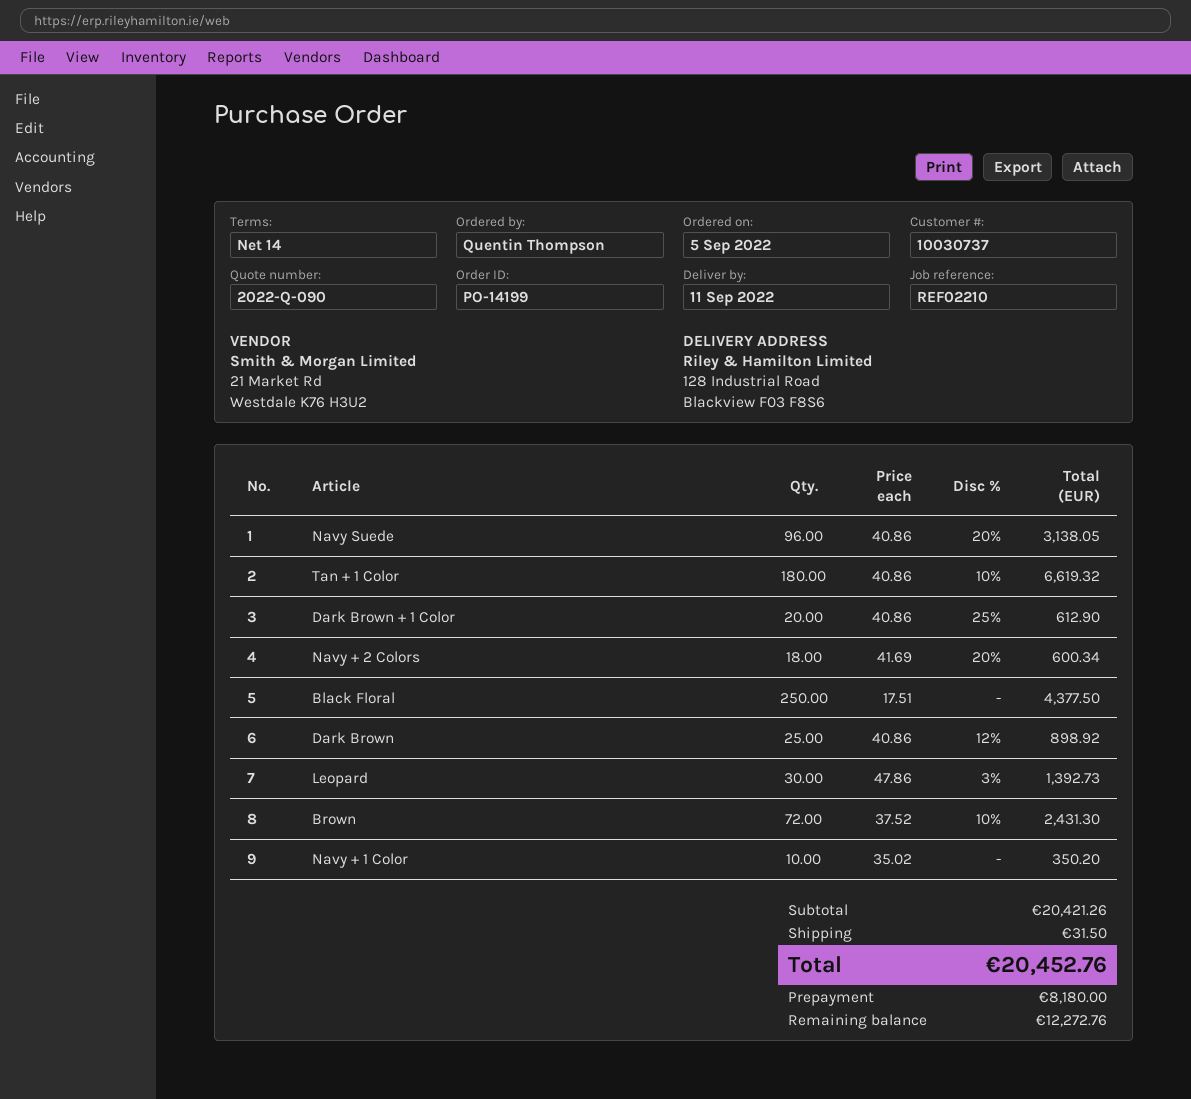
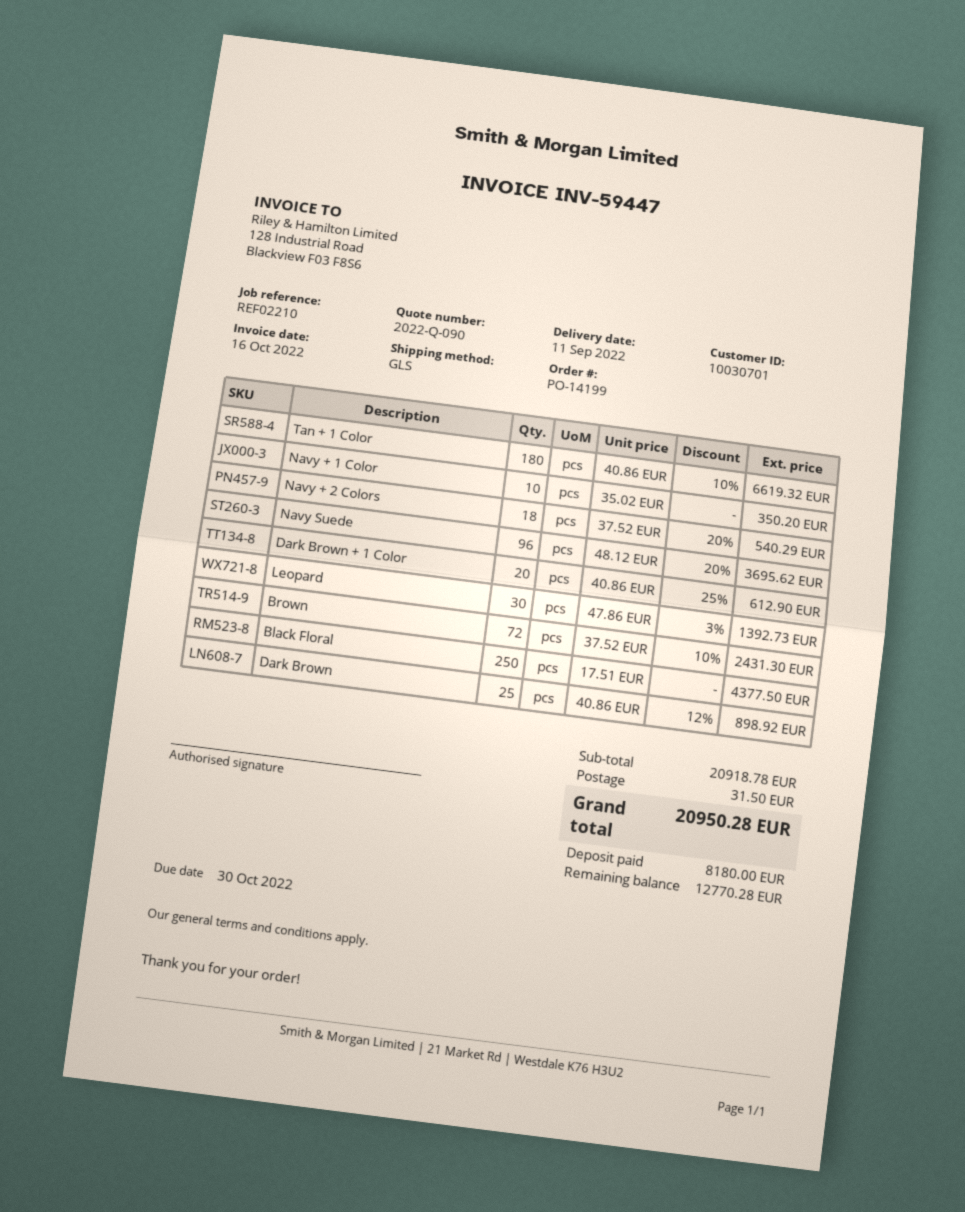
customer number: 10030737 -> 10030701
Navy Suede: 96 x 40.86 - 20% = 3138.05 -> 96 x 48.12 - 20% = 3695.62
Navy + 2 Colors: 18 x 41.69 - 20% = 600.34 -> 18 x 37.52 - 20% = 540.29
subtotal: 20421.26 -> 20918.78
total: 20452.76 -> 20950.28
balance: 12272.76 -> 12770.28

